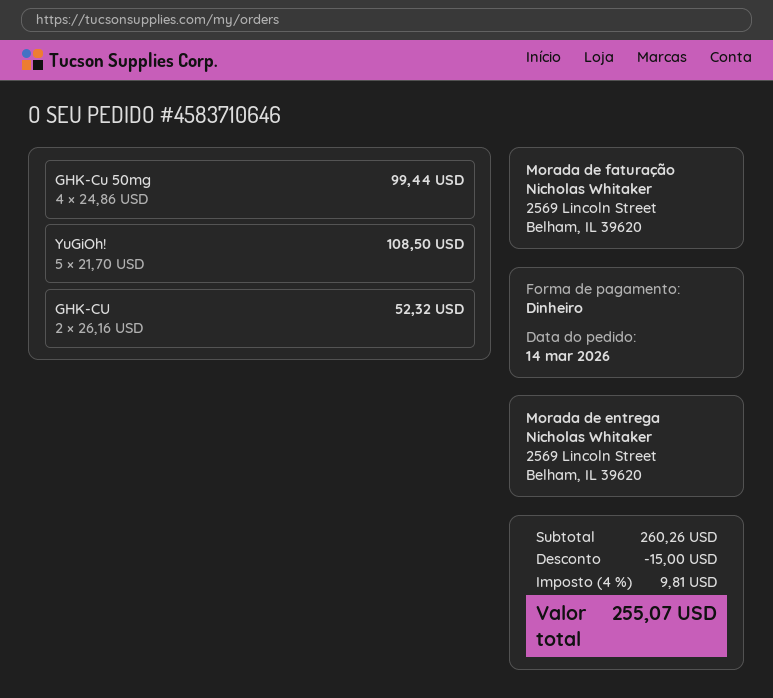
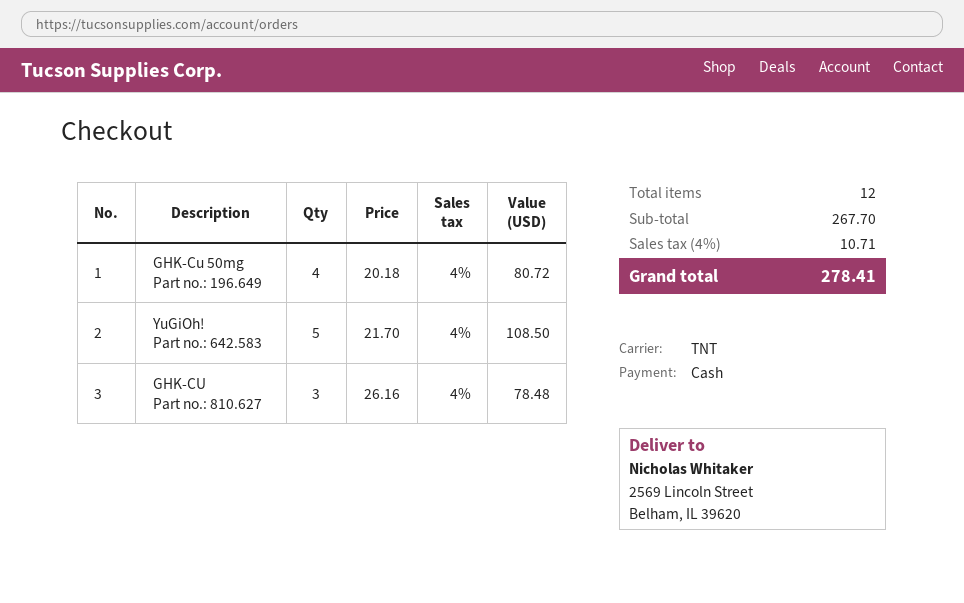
GHK-Cu 50mg: 4 x 24.86 = 99.44 -> 4 x 20.18 = 80.72
GHK-CU: 2 x 26.16 = 52.32 -> 3 x 26.16 = 78.48
subtotal: 260.26 -> 267.70
discount: 15.00 -> none
tax: 4% = 9.81 -> 4% = 10.71
total: 255.07 -> 278.41

